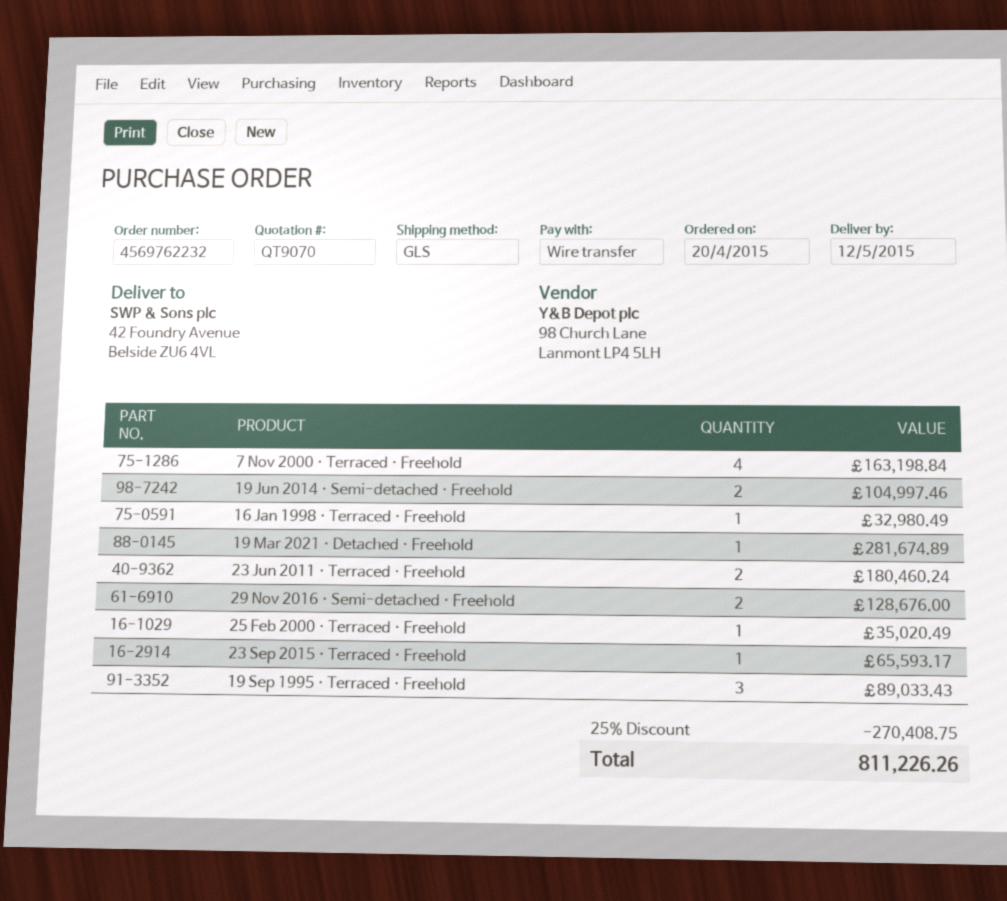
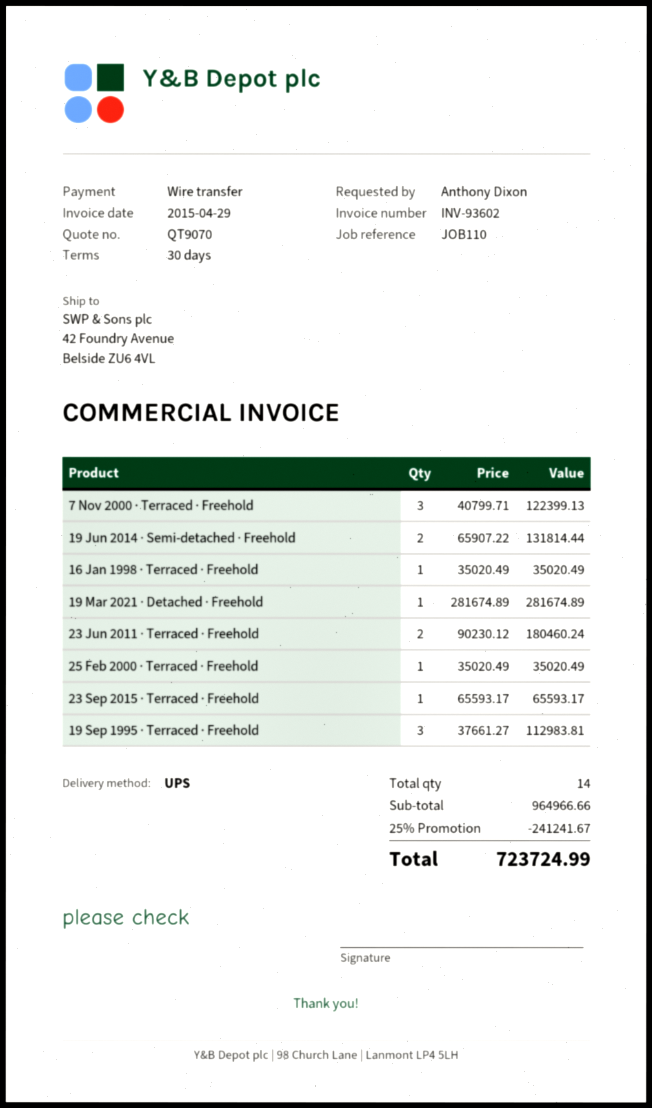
shipping method: GLS -> UPS
7 Nov 2000 · Terraced · Freehold: 4 for 163198.84 -> 3 for 122399.13
19 Jun 2014 · Semi-detached · Freehold: 2 for 104997.46 -> 2 for 131814.44
16 Jan 1998 · Terraced · Freehold: 1 for 32980.49 -> 1 for 35020.49
29 Nov 2016 · Semi-detached · Freehold: 2 for 128676.00 -> none
19 Sep 1995 · Terraced · Freehold: 3 for 89033.43 -> 3 for 112983.81
discount: 25% = 270408.75 -> 25% = 241241.67
total: 811226.26 -> 723724.99

